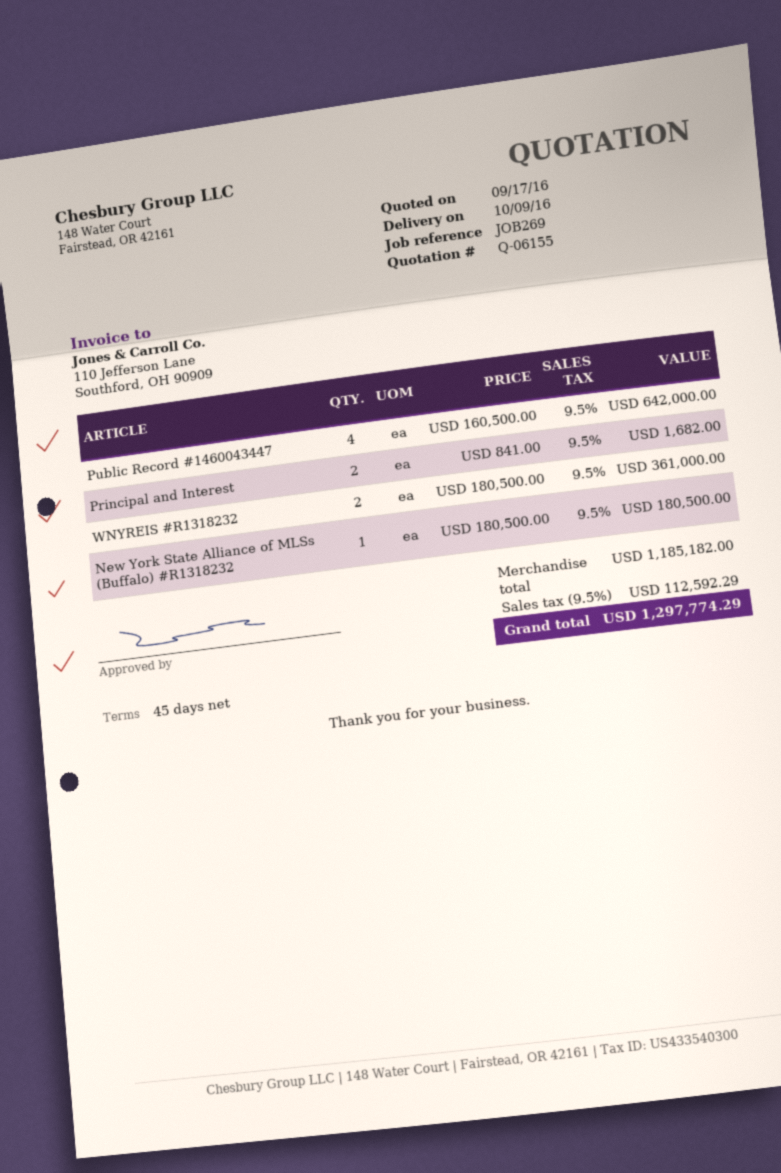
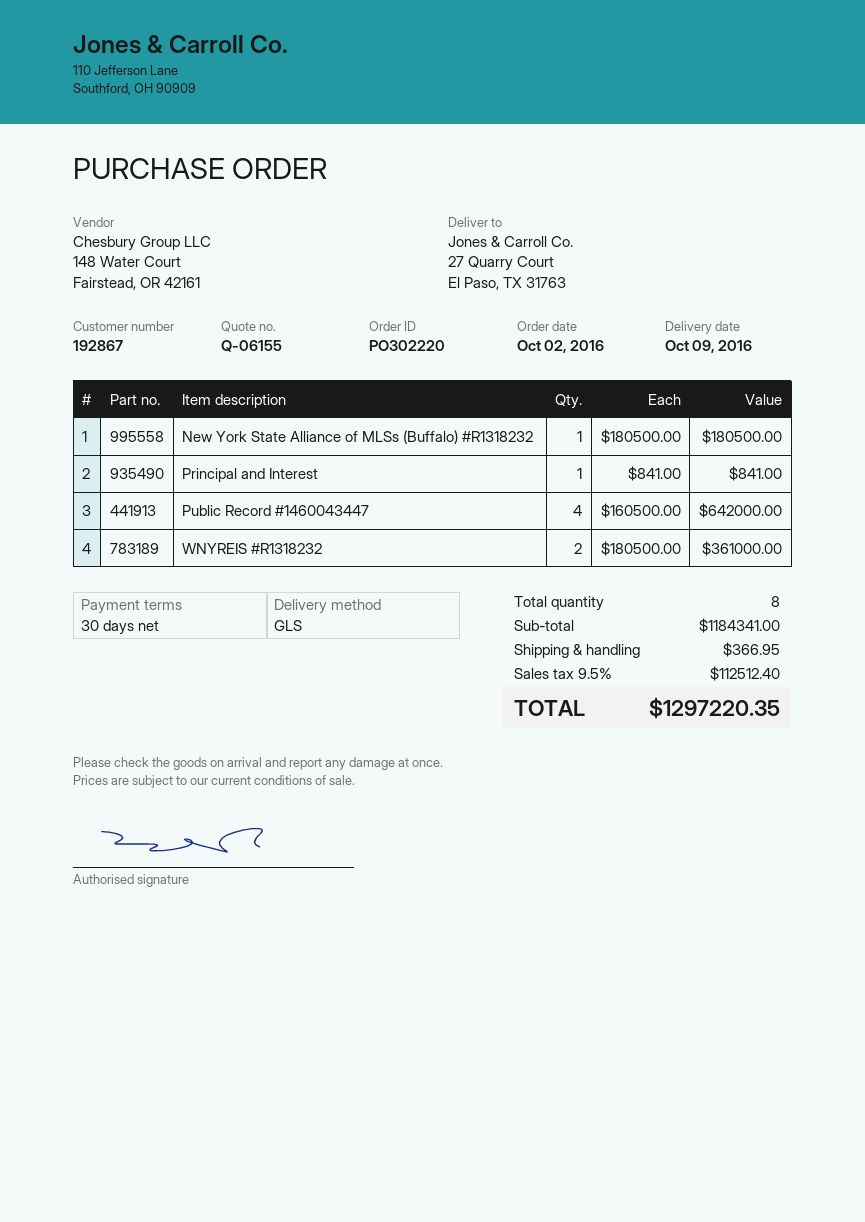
payment terms: 45 days -> 30 days
Principal and Interest: 2 x 841.00 = 1682.00 -> 1 x 841.00 = 841.00
subtotal: 1185182.00 -> 1184341.00
shipping: none -> 366.95
tax: 9.5% = 112592.29 -> 9.5% = 112512.40
total: 1297774.29 -> 1297220.35

